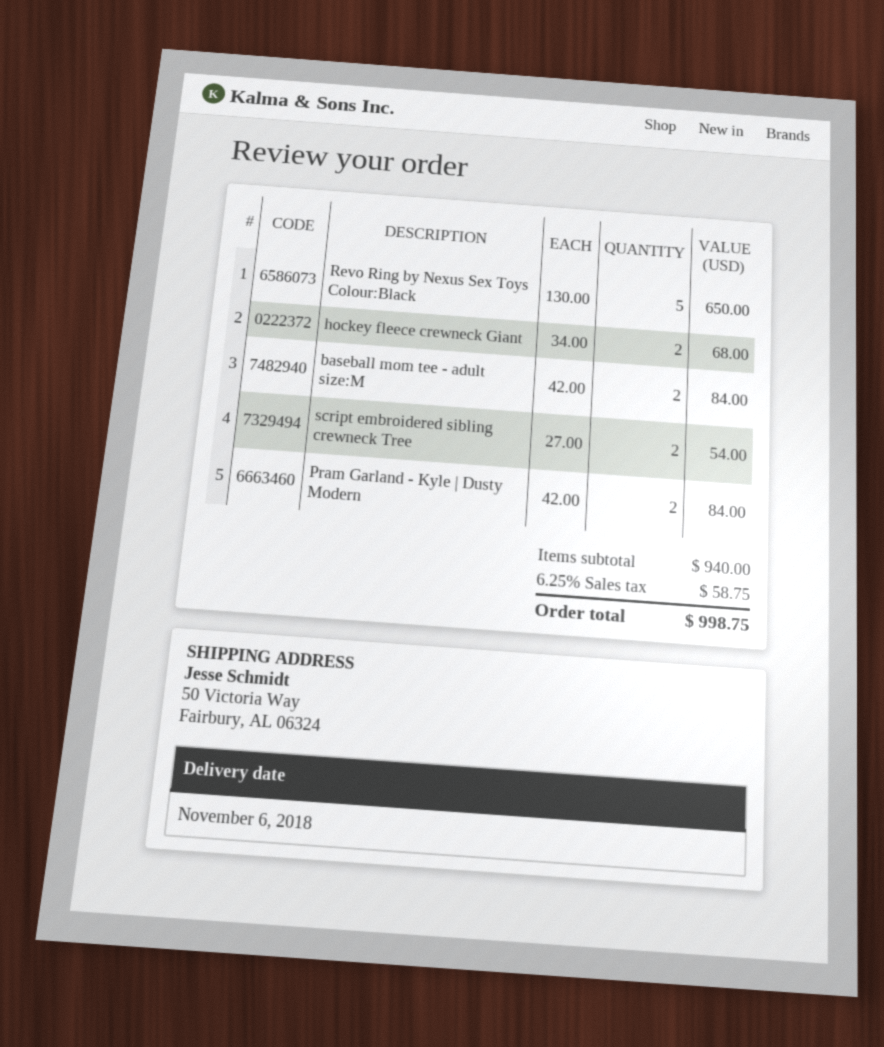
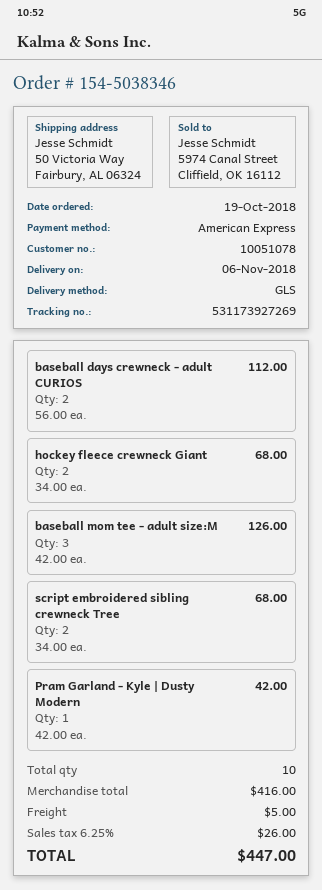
Revo Ring by Nexus Sex Toys Colour:Black: 5 x 130.00 = 650.00 -> none
baseball mom tee - adult size:M: 2 x 42.00 = 84.00 -> 3 x 42.00 = 126.00
script embroidered sibling crewneck Tree: 2 x 27.00 = 54.00 -> 2 x 34.00 = 68.00
Pram Garland - Kyle | Dusty Modern: 2 x 42.00 = 84.00 -> 1 x 42.00 = 42.00
baseball days crewneck - adult CURIOS: none -> 2 x 56.00 = 112.00
subtotal: 940.00 -> 416.00
shipping: none -> 5.00
tax: 6.25% = 58.75 -> 6.25% = 26.00
total: 998.75 -> 447.00

